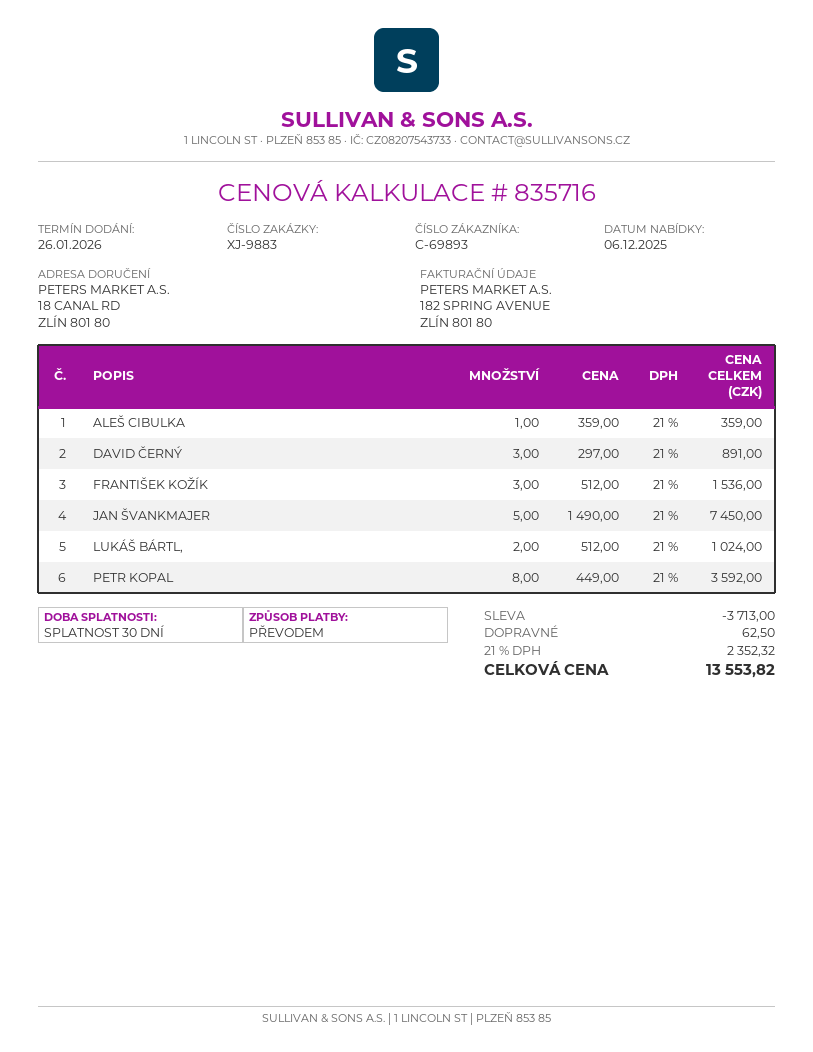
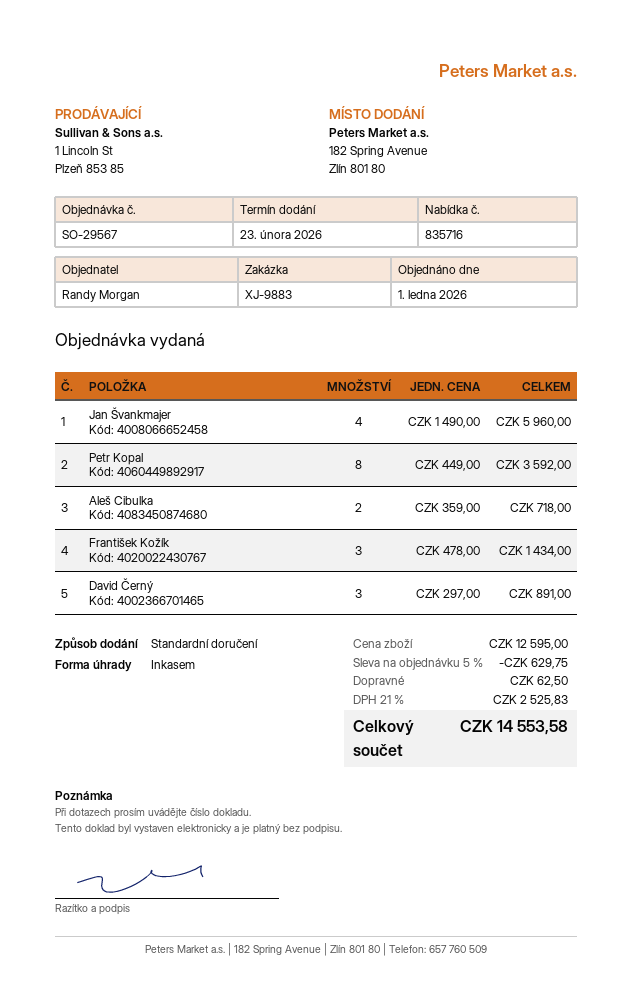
delivery date: 2026-01-26 -> 2026-02-23
payment method: bank transfer -> direct debit
ship to: 18 CANAL RD, ZLÍN 801 80 -> 182 Spring Avenue, Zlín 801 80
ALEŠ CIBULKA: 1 x 359.00 = 359.00 -> 2 x 359.00 = 718.00
FRANTIŠEK KOŽÍK: 3 x 512.00 = 1536.00 -> 3 x 478.00 = 1434.00
JAN ŠVANKMAJER: 5 x 1490.00 = 7450.00 -> 4 x 1490.00 = 5960.00
LUKÁŠ BÁRTL,: 2 x 512.00 = 1024.00 -> none
discount: 3713.00 -> 629.75
tax: 21% = 2352.32 -> 21% = 2525.83
total: 13553.82 -> 14553.58

